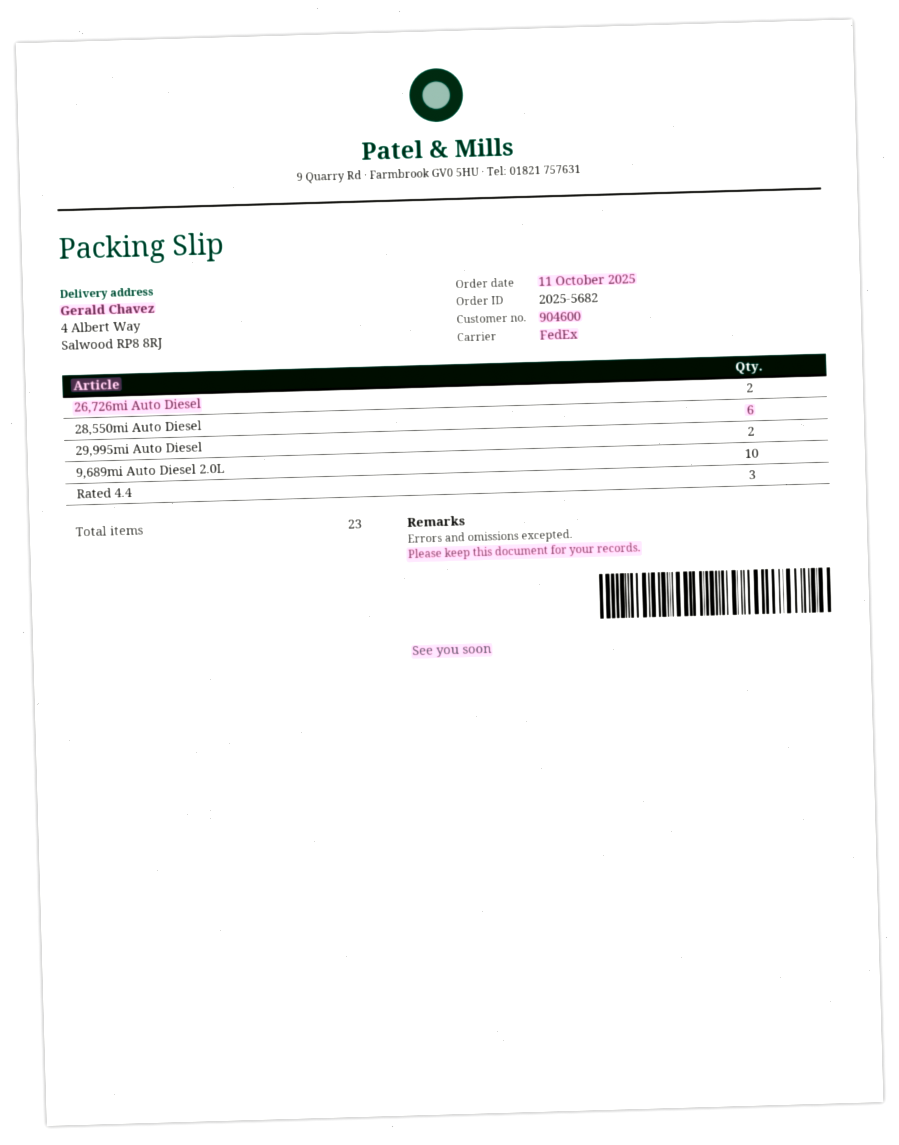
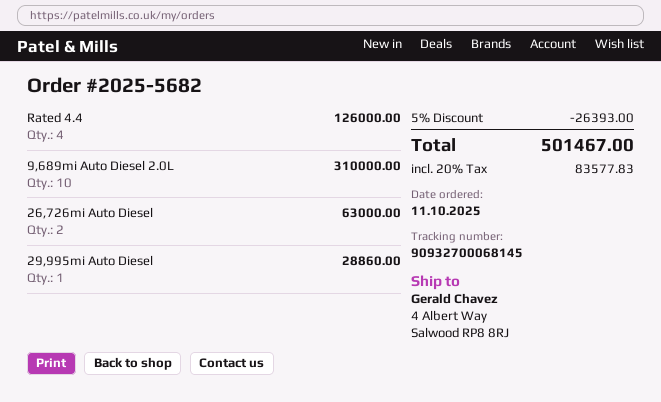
28,550mi Auto Diesel: 6 -> none
29,995mi Auto Diesel: 2 -> 1
Rated 4.4: 3 -> 4

